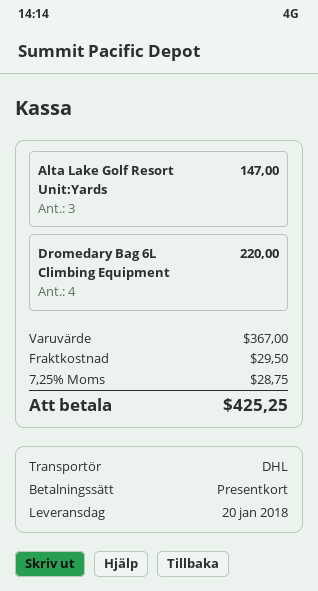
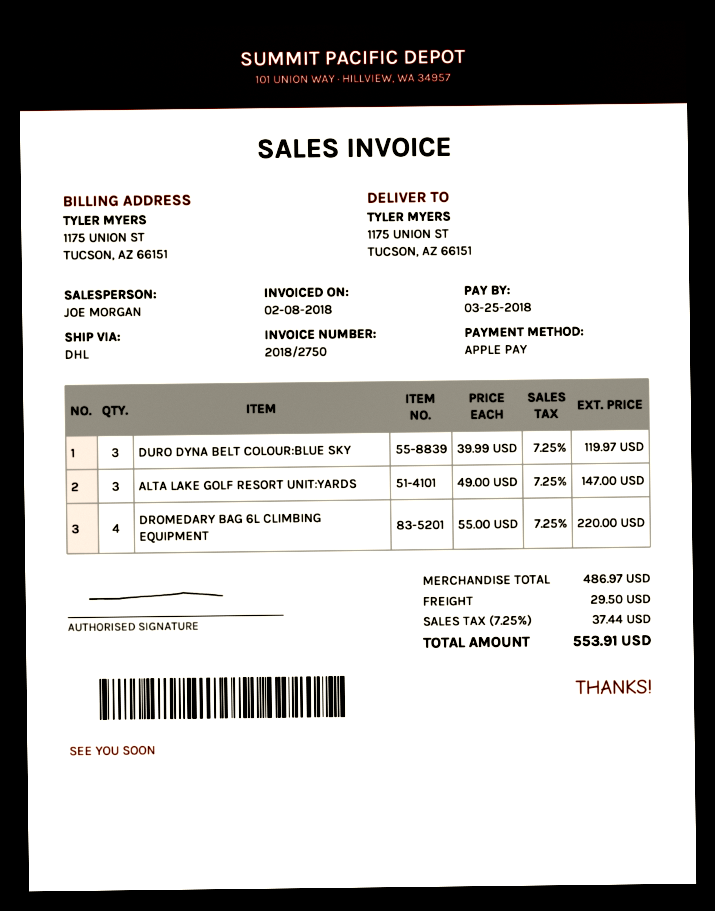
payment method: gift card -> Apple Pay
DURO DYNA BELT COLOUR:BLUE SKY: none -> 3 for 119.97
subtotal: 367.00 -> 486.97
tax: 7.25% = 28.75 -> 7.25% = 37.44
total: 425.25 -> 553.91

